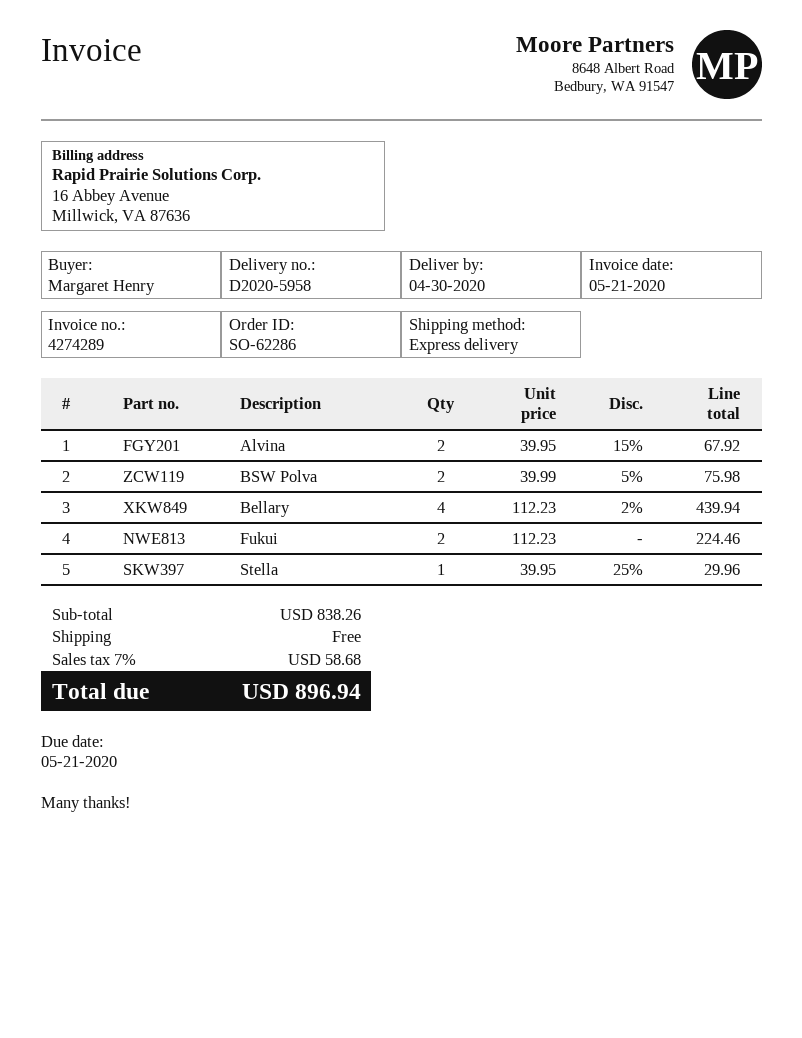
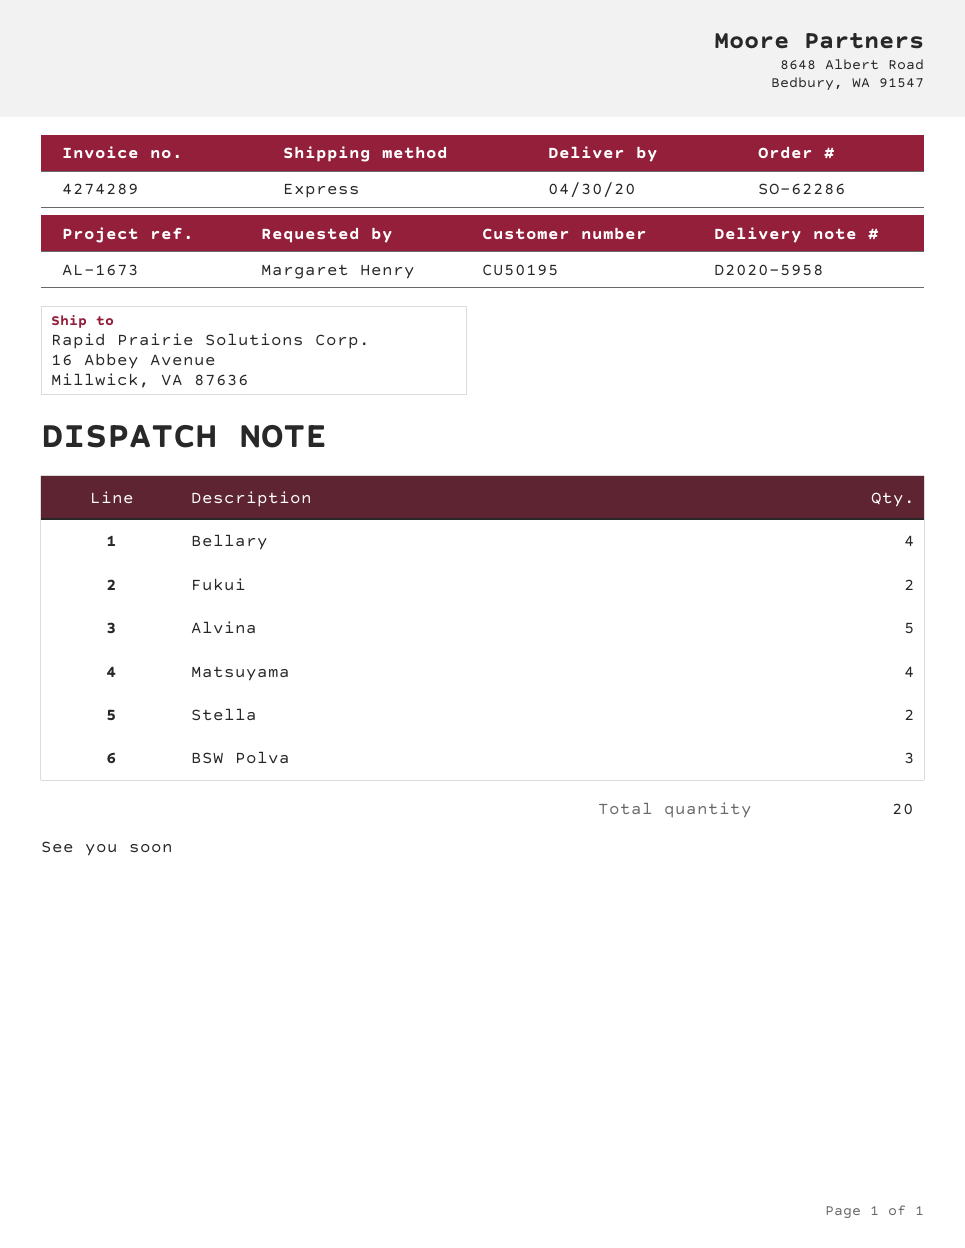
Alvina: 2 -> 5
BSW Polva: 2 -> 3
Stella: 1 -> 2
Matsuyama: none -> 4

